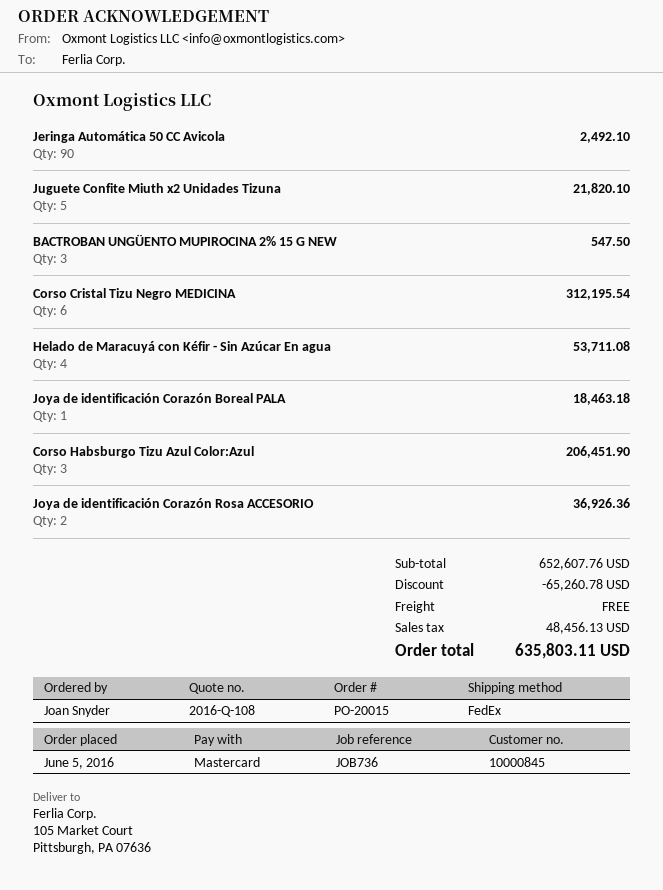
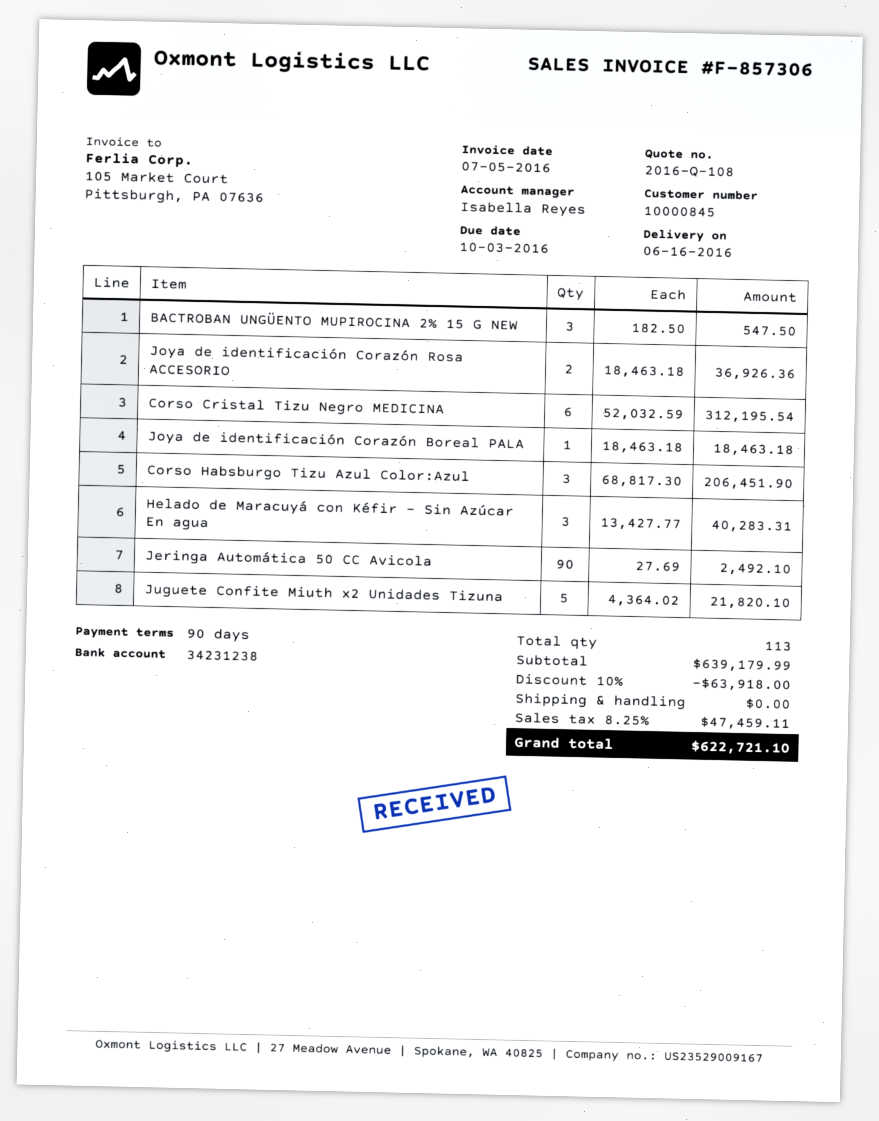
Helado de Maracuyá con Kéfir - Sin Azúcar En agua: 4 for 53711.08 -> 3 for 40283.31
subtotal: 652607.76 -> 639179.99
discount: 65260.78 -> 63918.00
tax: 48456.13 -> 47459.11
total: 635803.11 -> 622721.10

